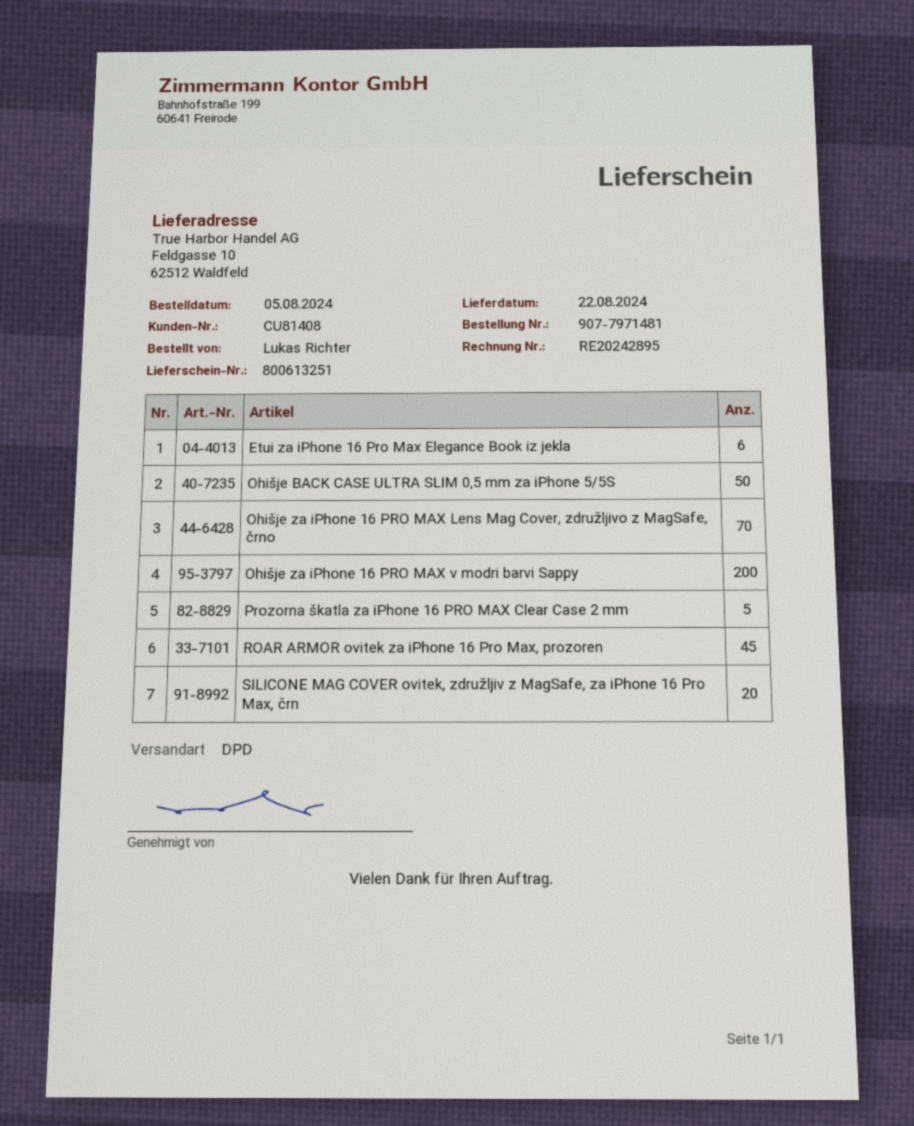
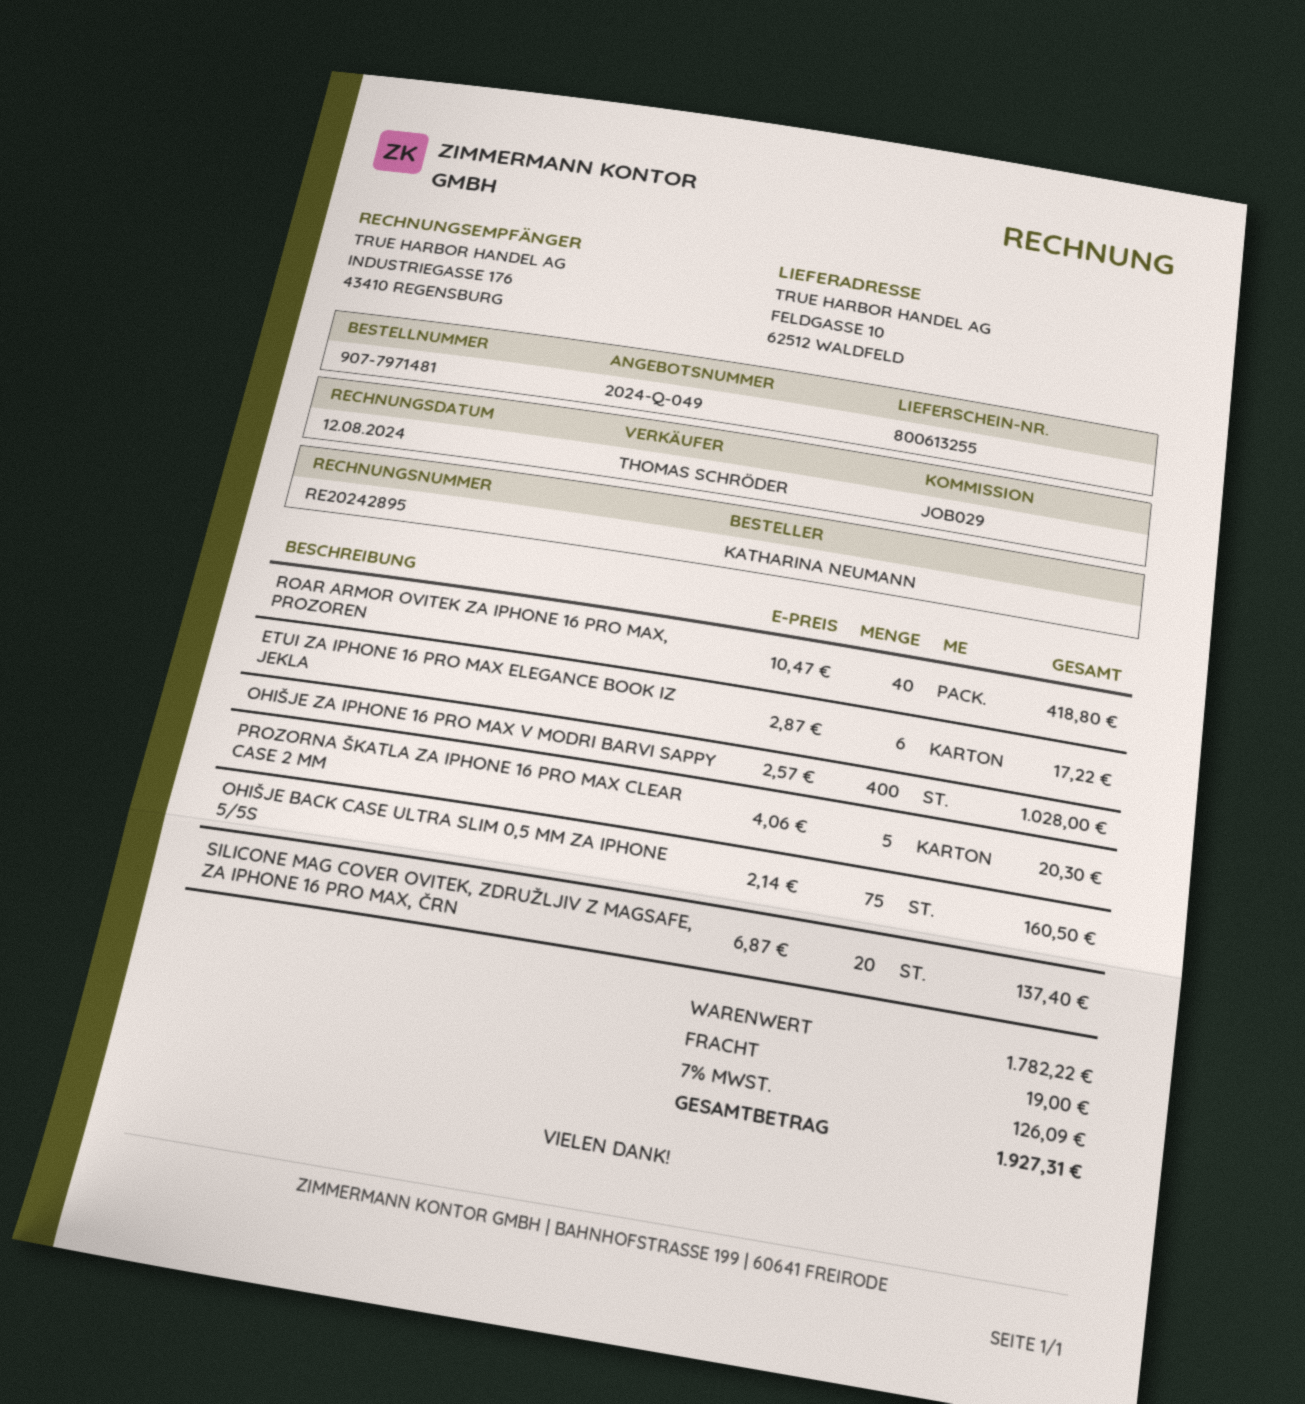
delivery note number: 800613251 -> 800613255
ordered by: Lukas Richter -> KATHARINA NEUMANN
Ohišje BACK CASE ULTRA SLIM 0,5 mm za iPhone 5/5S: 50 -> 75
Ohišje za iPhone 16 PRO MAX Lens Mag Cover, združljivo z MagSafe, črno: 70 -> none
Ohišje za iPhone 16 PRO MAX v modri barvi Sappy: 200 -> 400
ROAR ARMOR ovitek za iPhone 16 Pro Max, prozoren: 45 -> 40

